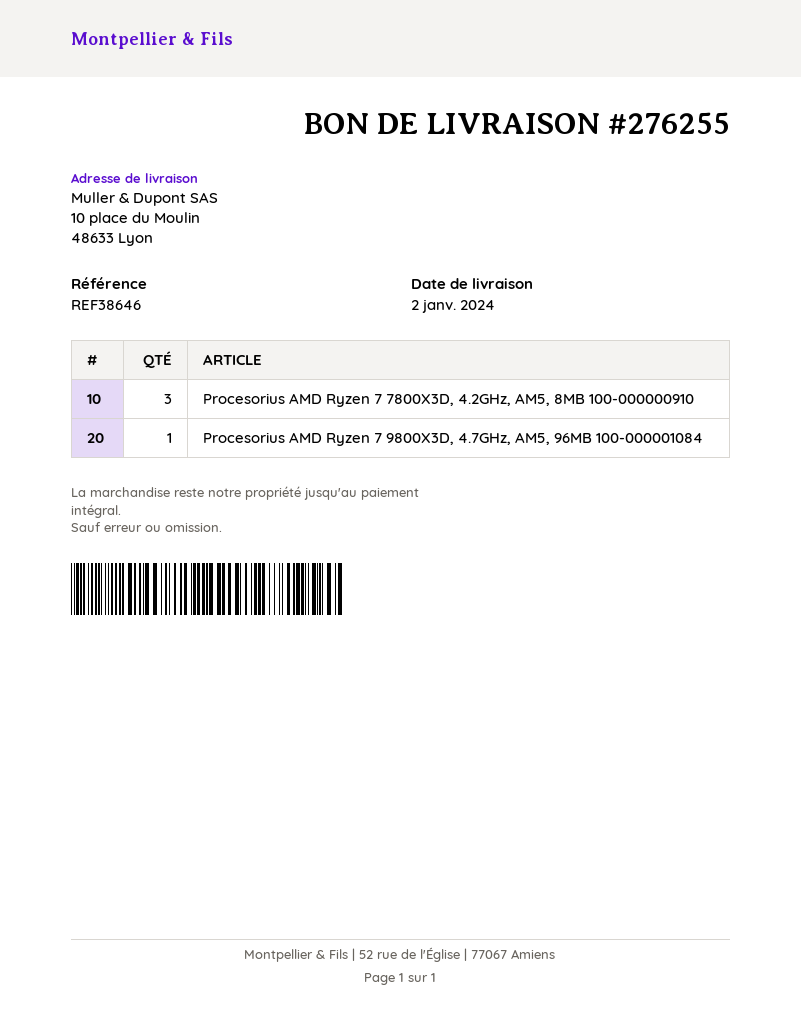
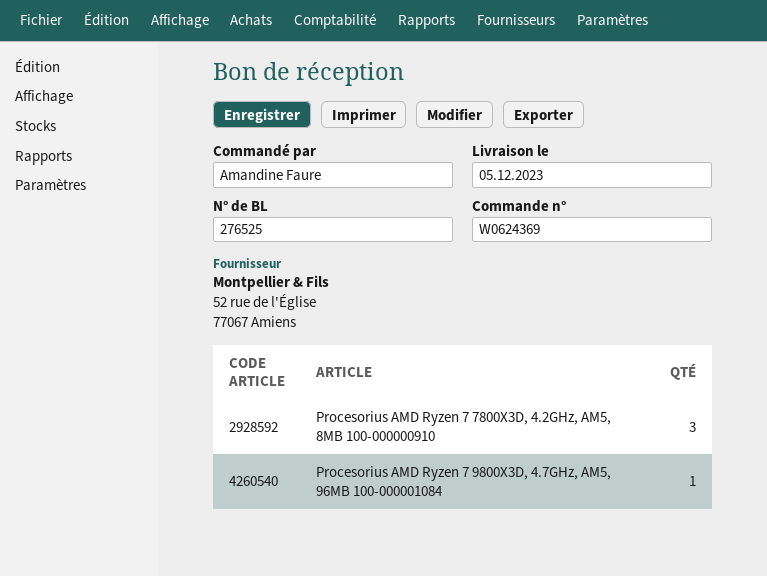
delivery note number: 276255 -> 276525
delivery date: 2024-01-02 -> 2023-12-05

